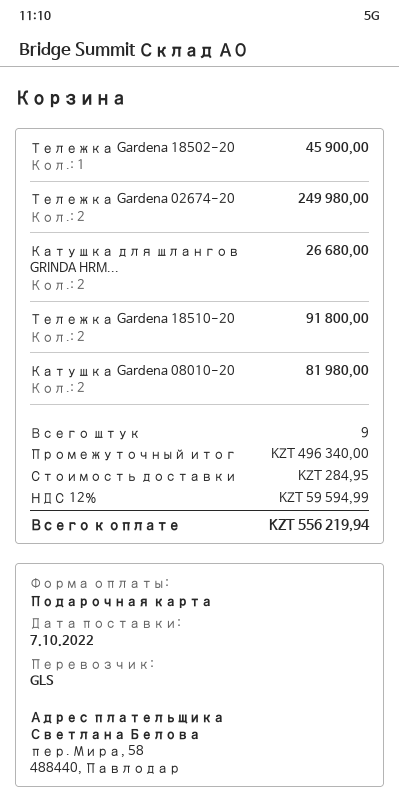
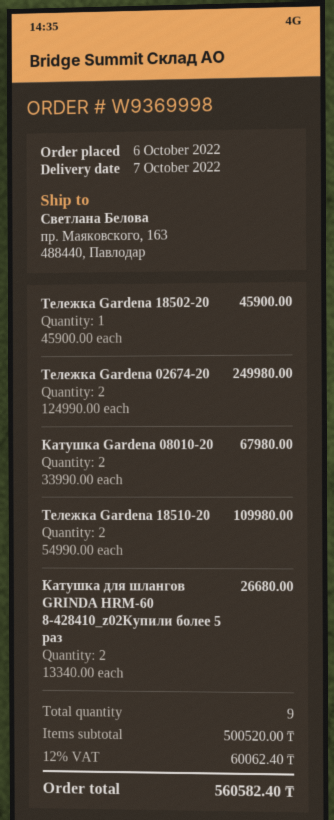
Тележка Gardena 18510-20: 2 for 91800.00 -> 2 for 109980.00
Катушка Gardena 08010-20: 2 for 81980.00 -> 2 for 67980.00
subtotal: 496340.00 -> 500520.00
shipping: 284.95 -> none
tax: 12% = 59594.99 -> 12% = 60062.40
total: 556219.94 -> 560582.40

